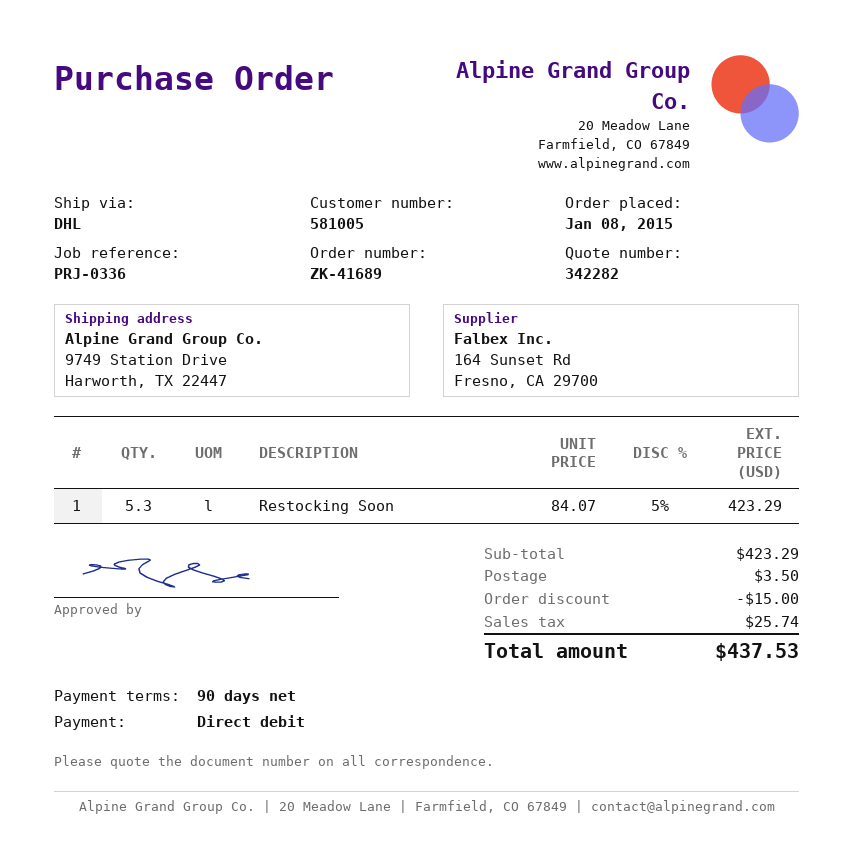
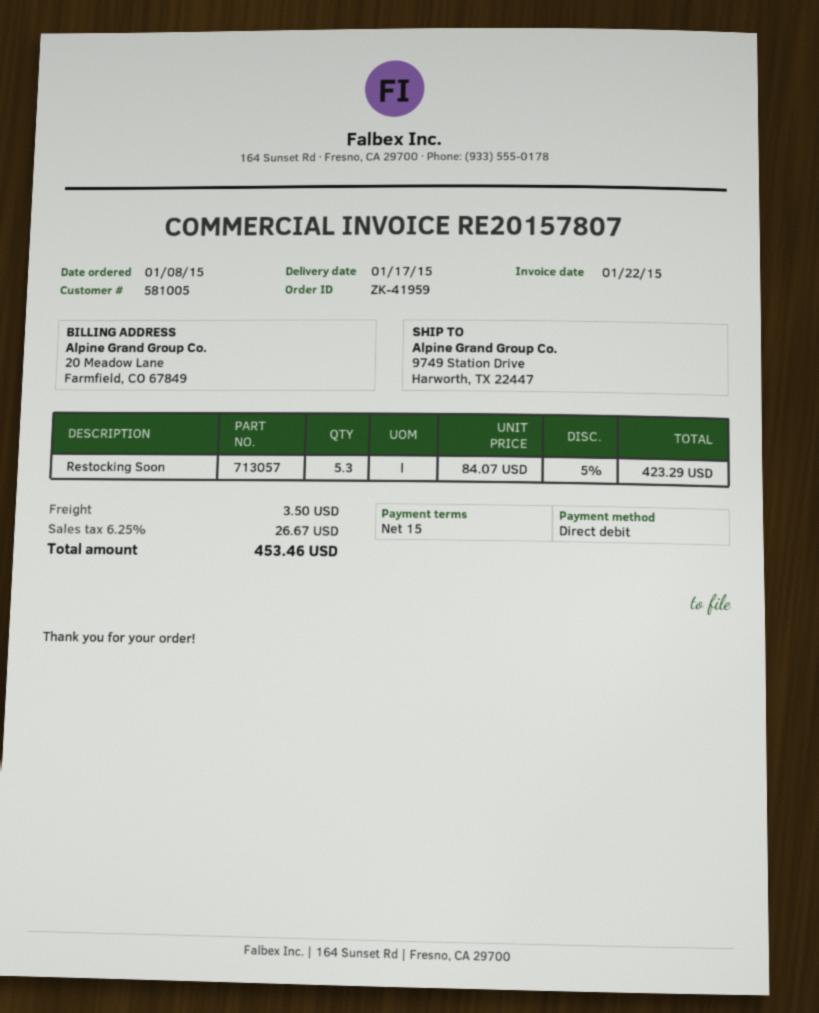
order number: ZK-41689 -> ZK-41959
payment terms: 90 days -> 15 days
discount: 15.00 -> none
tax: 25.74 -> 26.67
total: 437.53 -> 453.46

